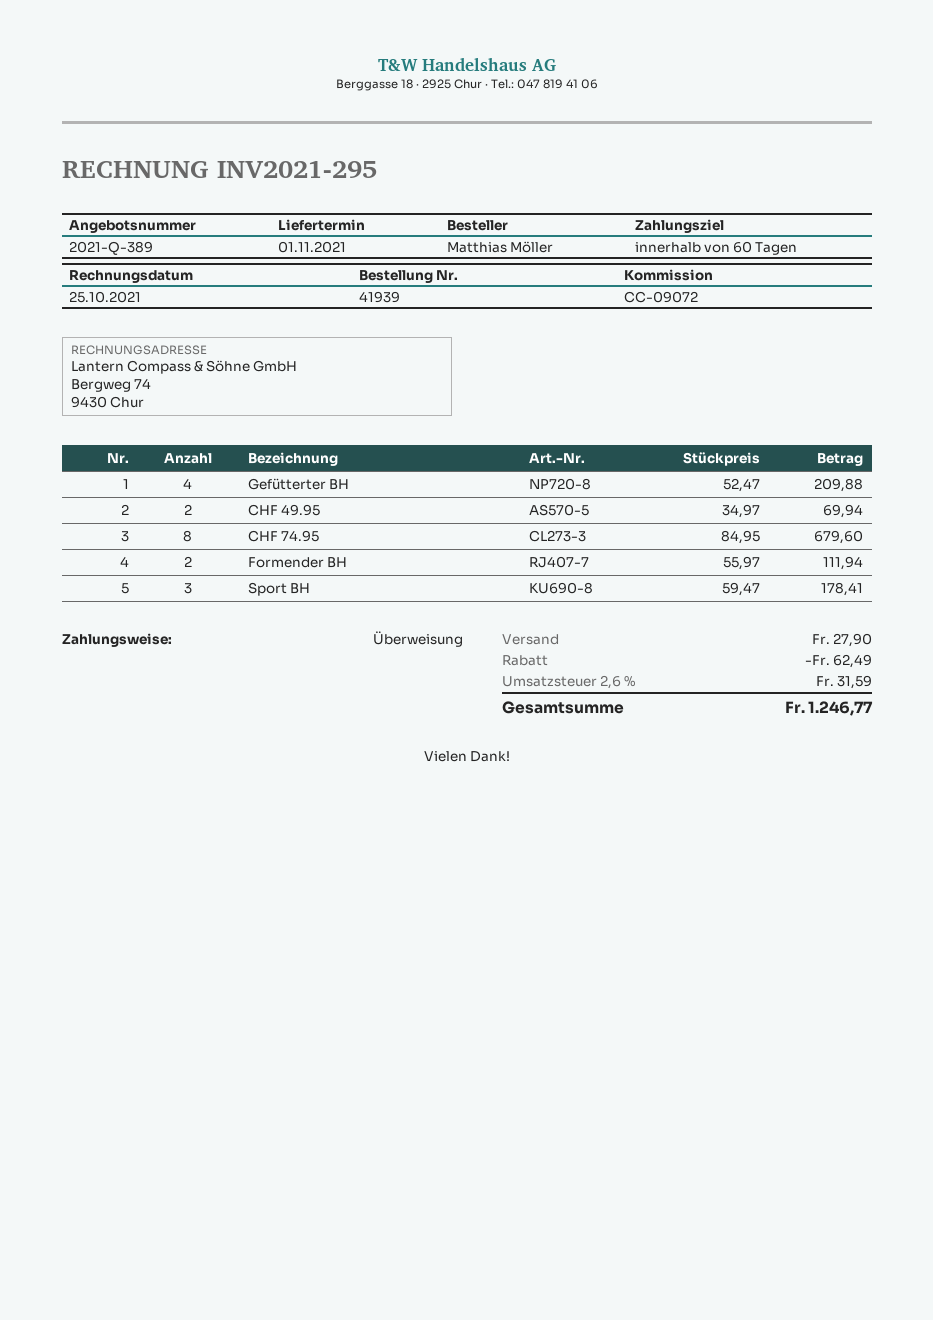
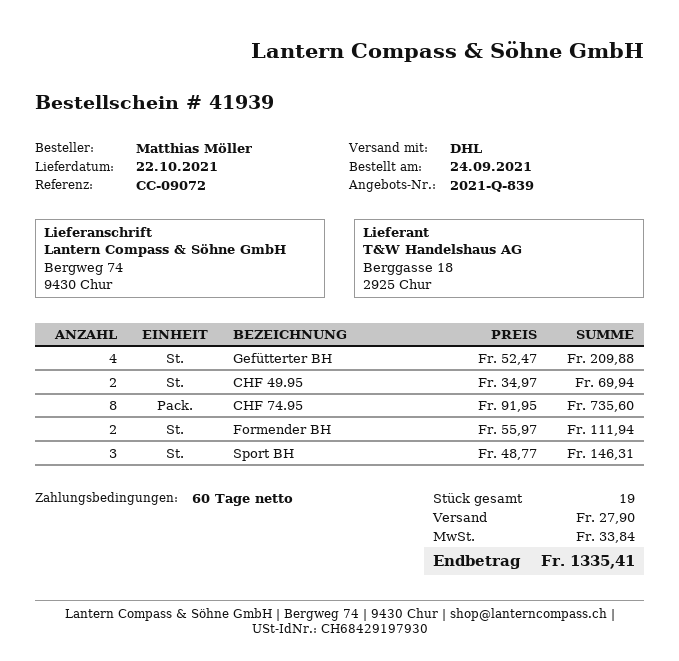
quote number: 2021-Q-389 -> 2021-Q-839
delivery date: 2021-11-01 -> 2021-10-22
CHF 74.95: 8 x 84.95 = 679.60 -> 8 x 91.95 = 735.60
Sport BH: 3 x 59.47 = 178.41 -> 3 x 48.77 = 146.31
discount: 62.49 -> none
tax: 31.59 -> 33.84
total: 1246.77 -> 1335.41

